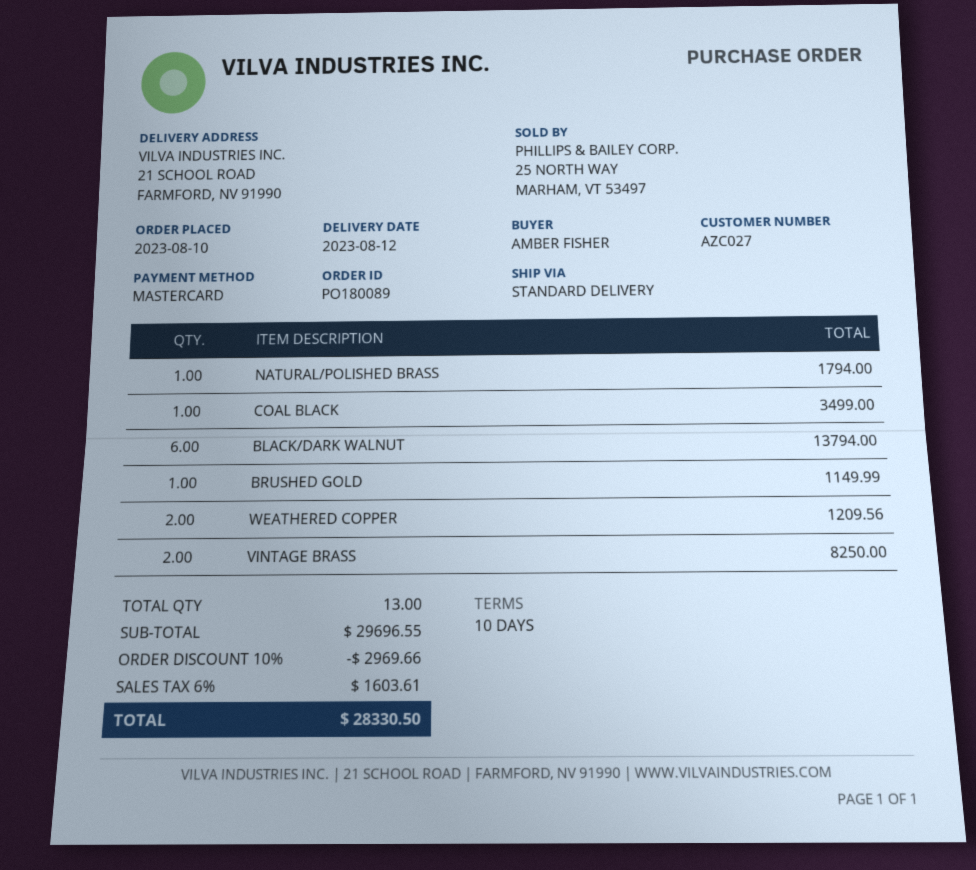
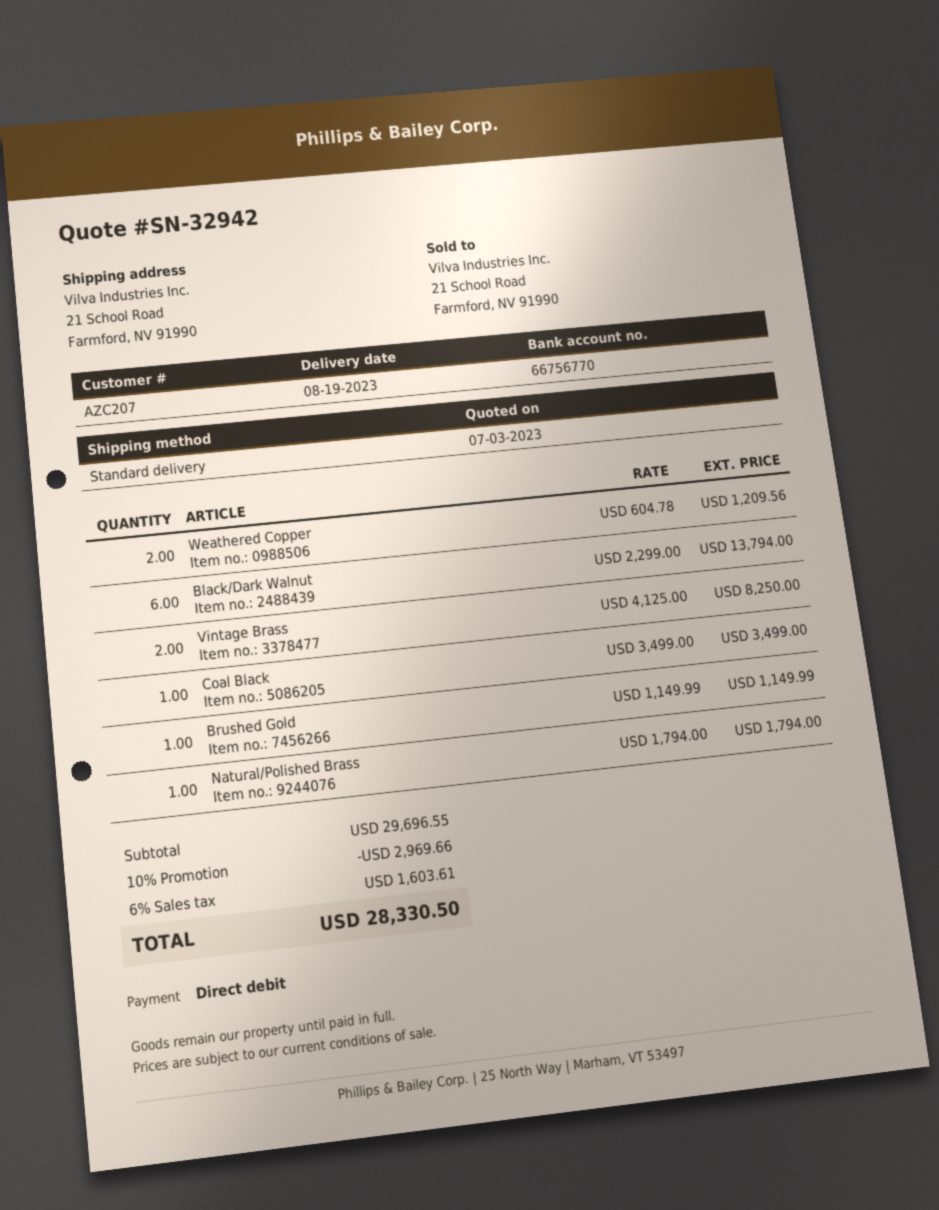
delivery date: 2023-08-12 -> 2023-08-19
customer number: AZC027 -> AZC207
payment method: Mastercard -> direct debit

